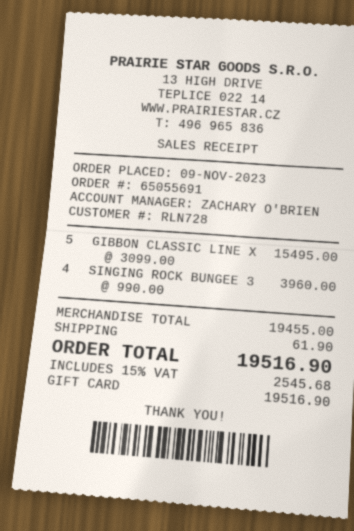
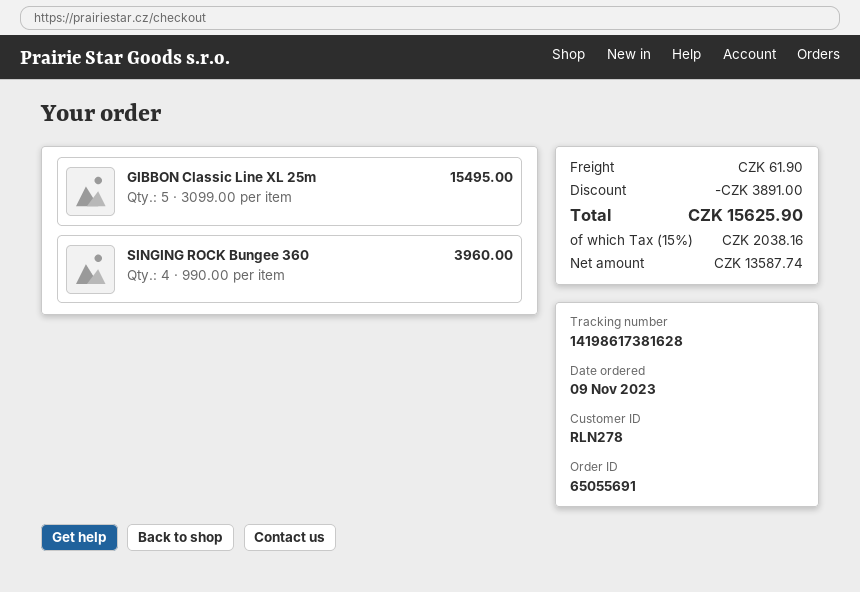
customer number: RLN728 -> RLN278
discount: none -> 3891.00
tax: 15% = 2545.68 -> 15% = 2038.16
total: 19516.90 -> 15625.90

